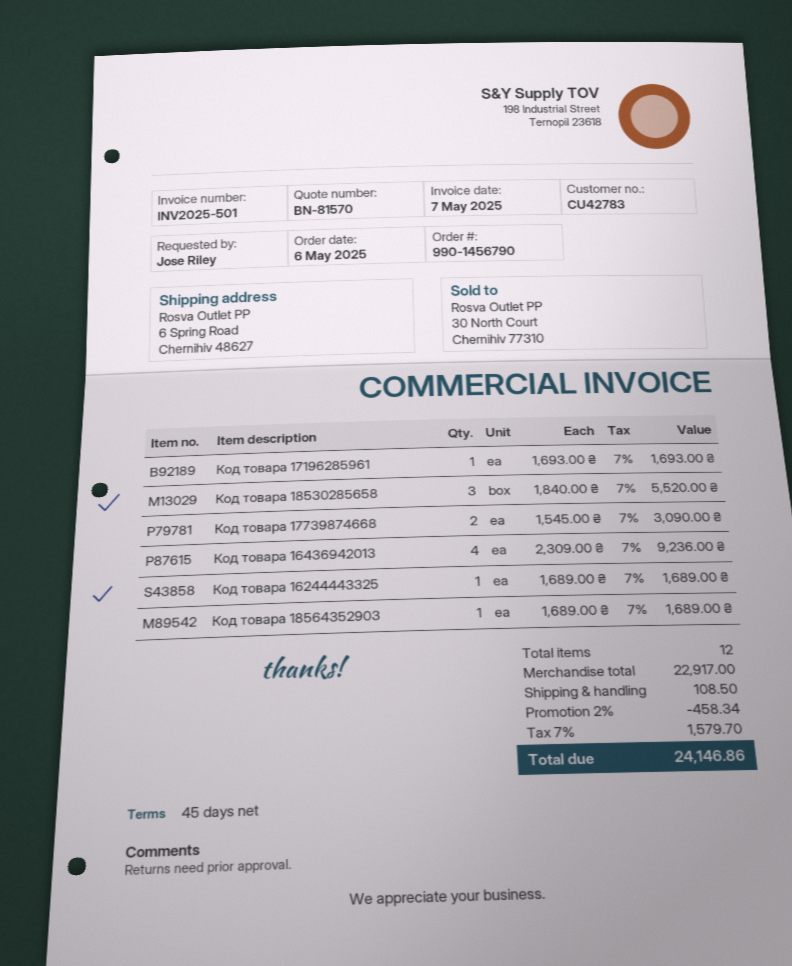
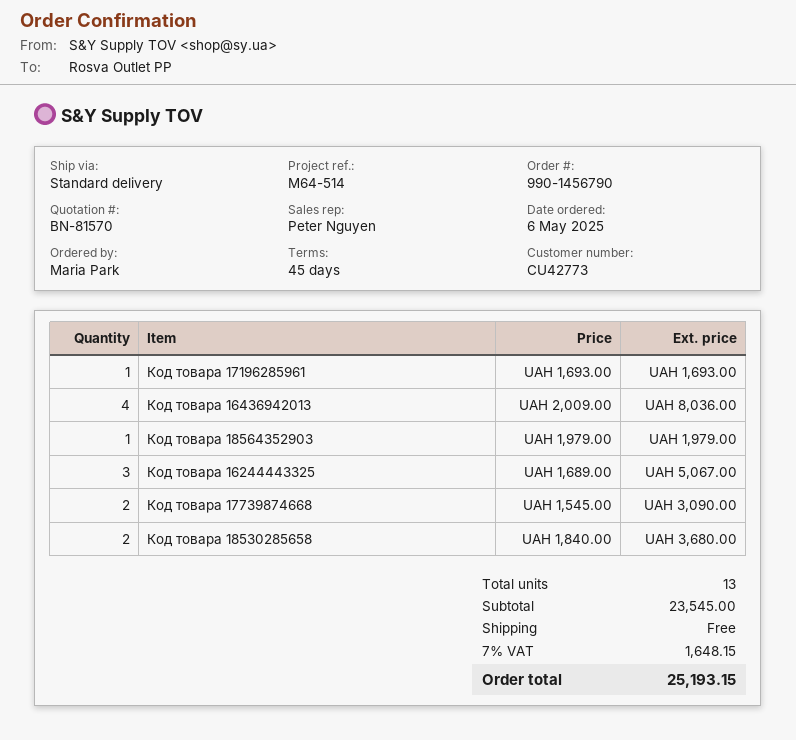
customer number: CU42783 -> CU42773
ordered by: Jose Riley -> Maria Park
Код товара 18530285658: 3 x 1840.00 = 5520.00 -> 2 x 1840.00 = 3680.00
Код товара 16436942013: 4 x 2309.00 = 9236.00 -> 4 x 2009.00 = 8036.00
Код товара 16244443325: 1 x 1689.00 = 1689.00 -> 3 x 1689.00 = 5067.00
Код товара 18564352903: 1 x 1689.00 = 1689.00 -> 1 x 1979.00 = 1979.00
total quantity: 12 -> 13
subtotal: 22917.00 -> 23545.00
discount: 2% = 458.34 -> none
shipping: 108.50 -> 0.00
tax: 7% = 1579.70 -> 7% = 1648.15
total: 24146.86 -> 25193.15

